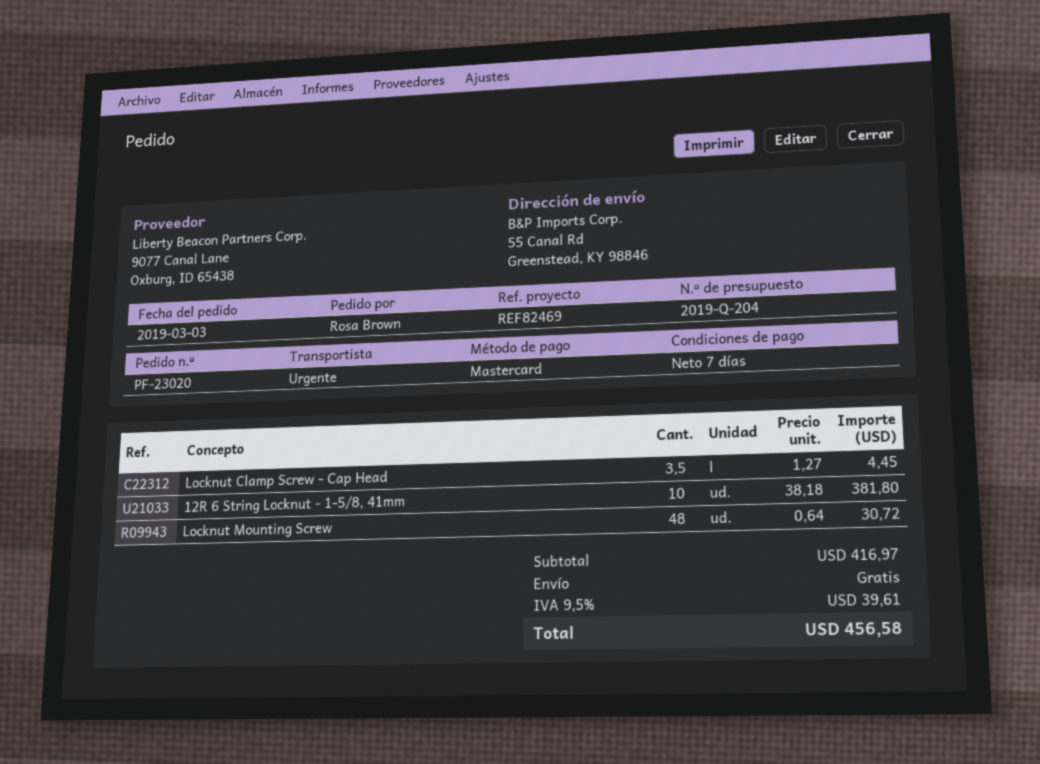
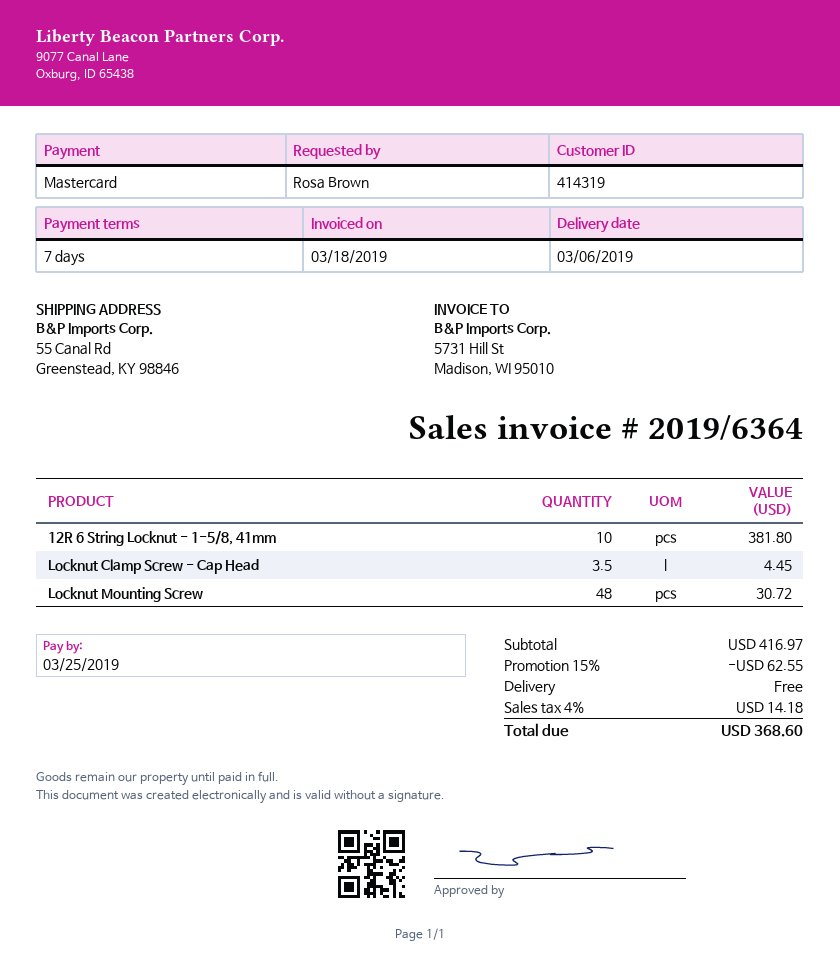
discount: none -> 15% = 62.55
tax: 9.5% = 39.61 -> 4% = 14.18
total: 456.58 -> 368.60

